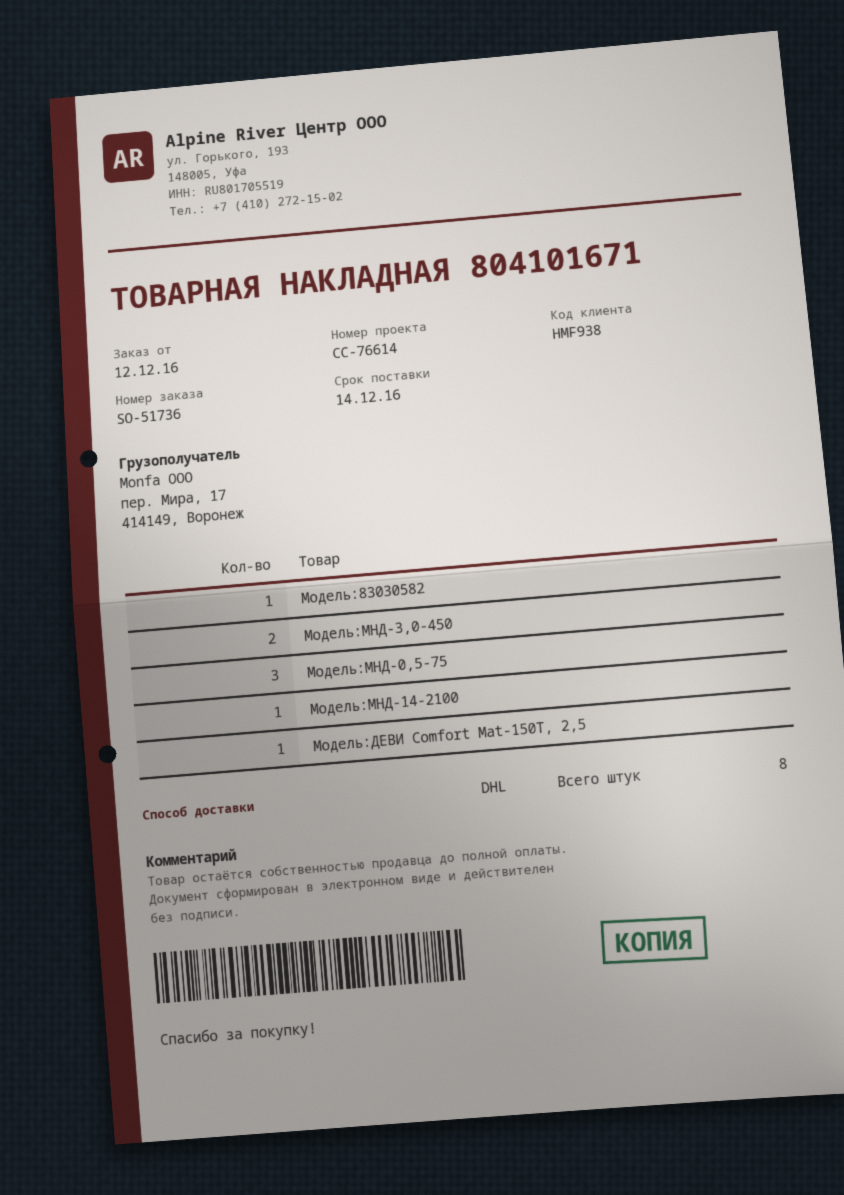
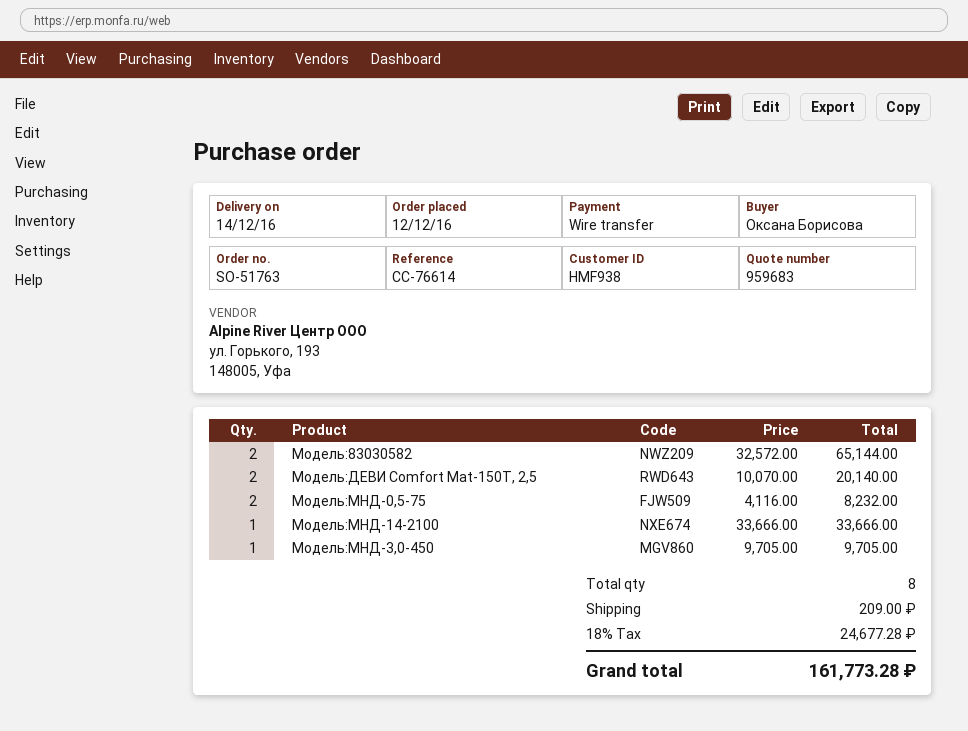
order number: SO-51736 -> SO-51763
Модель:83030582: 1 -> 2
Модель:МНД-3,0-450: 2 -> 1
Модель:МНД-0,5-75: 3 -> 2
Модель:ДЕВИ Comfort Mat-150T, 2,5: 1 -> 2

